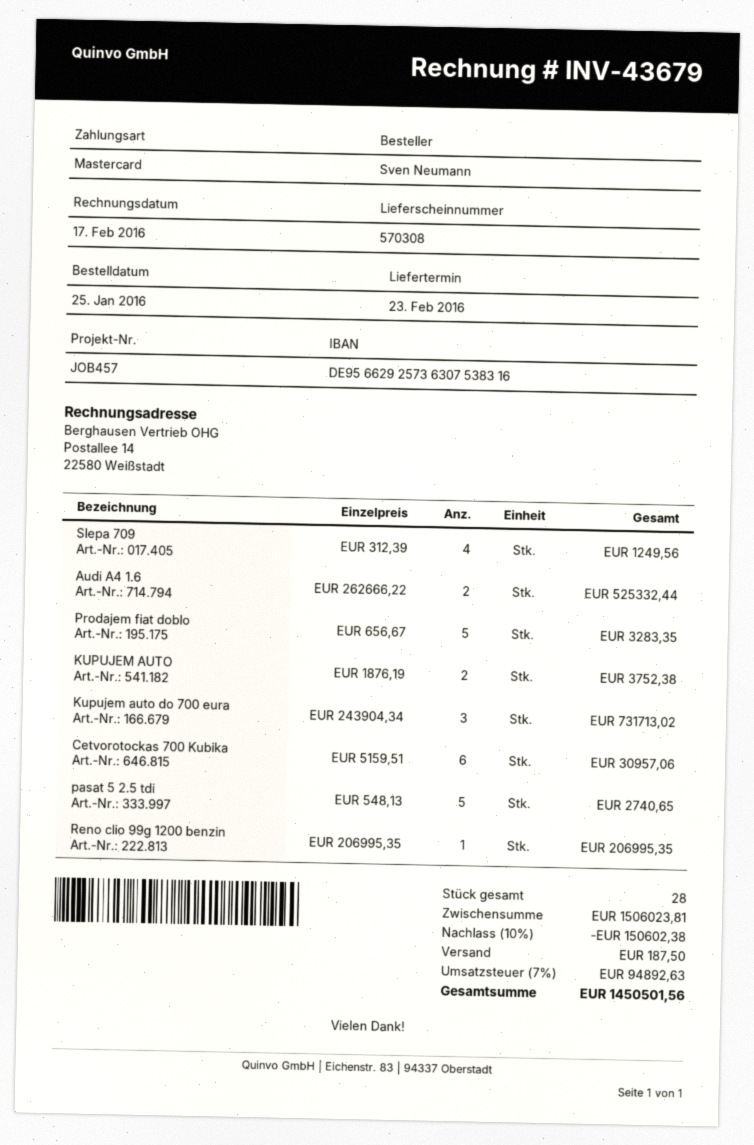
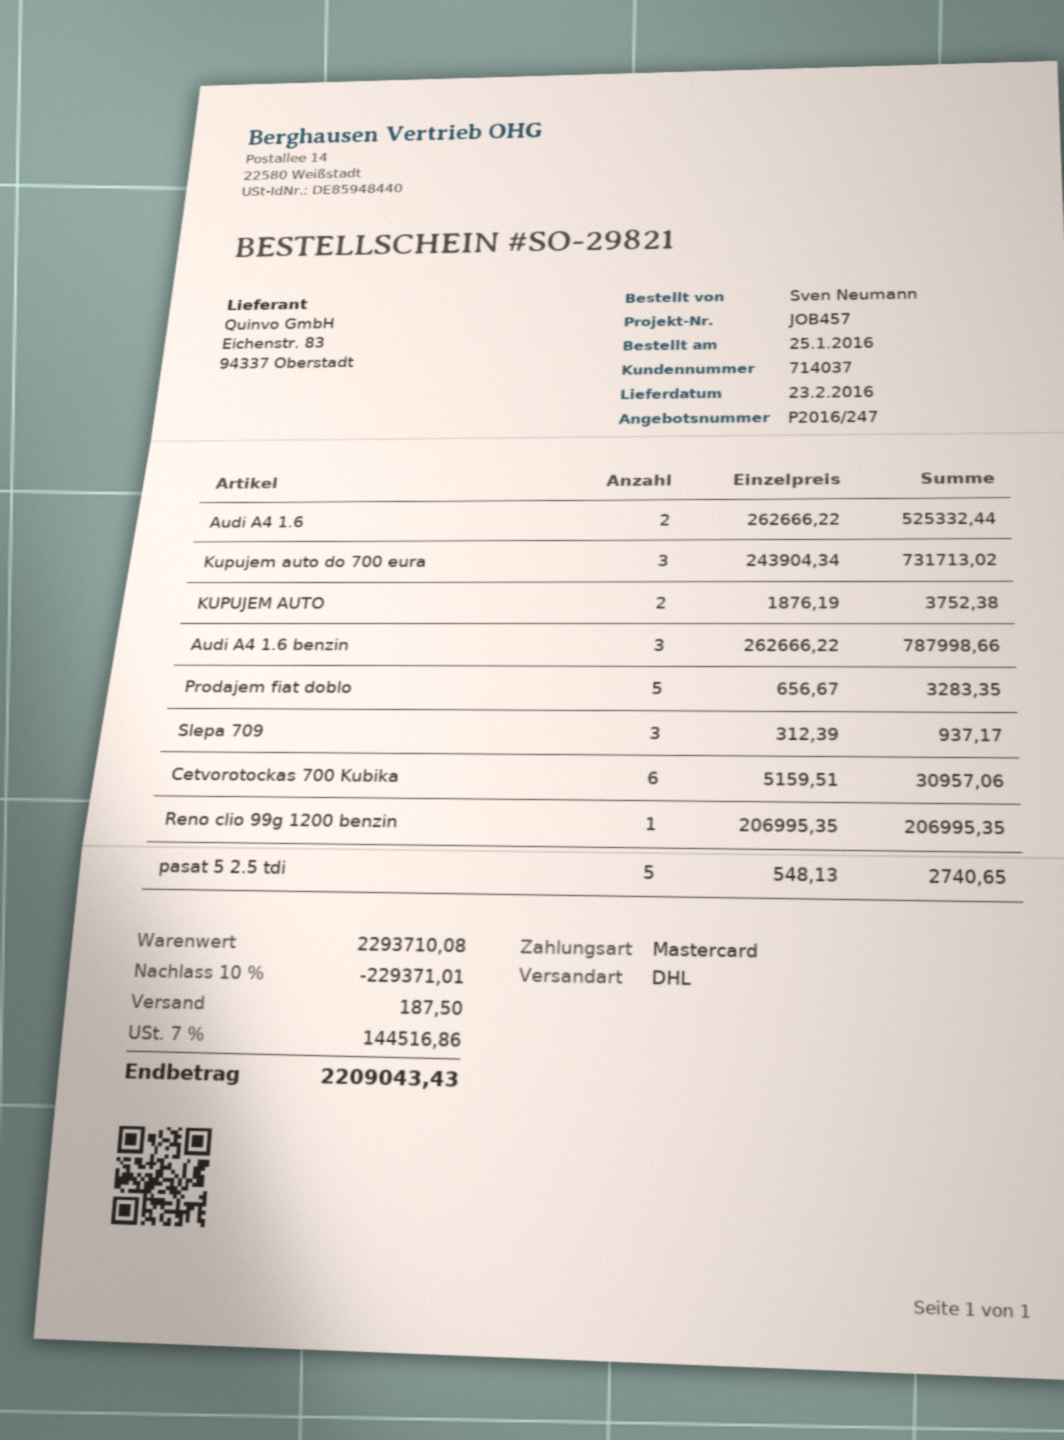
Slepa 709: 4 x 312.39 = 1249.56 -> 3 x 312.39 = 937.17
Audi A4 1.6 benzin: none -> 3 x 262666.22 = 787998.66
subtotal: 1506023.81 -> 2293710.08
discount: 10% = 150602.38 -> 10% = 229371.01
tax: 7% = 94892.63 -> 7% = 144516.86
total: 1450501.56 -> 2209043.43

